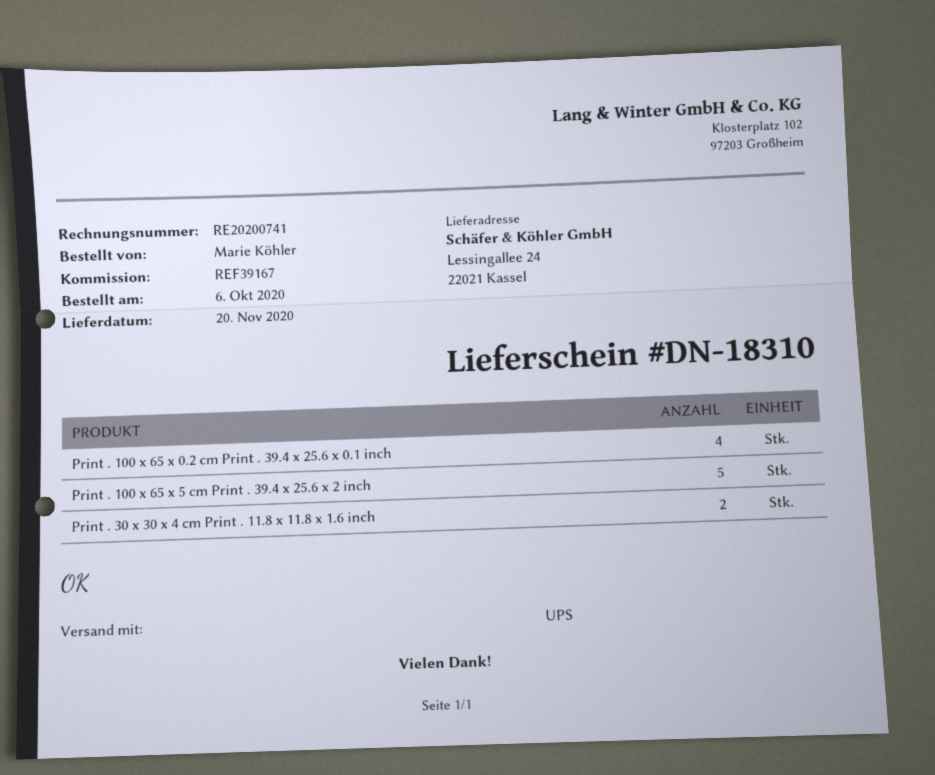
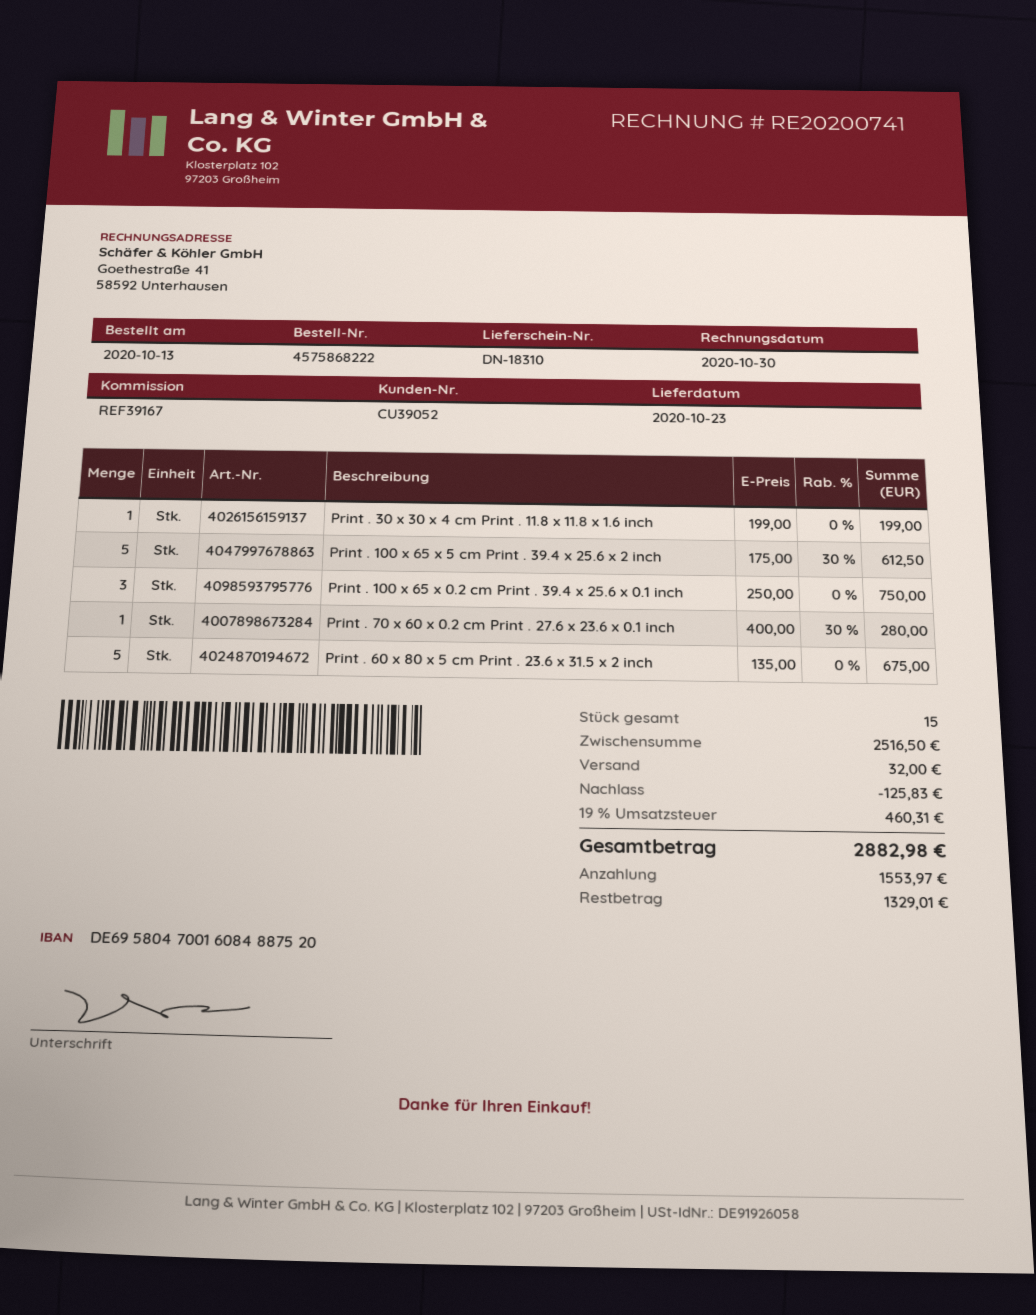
order date: 2020-10-06 -> 2020-10-13
delivery date: 2020-11-20 -> 2020-10-23
Print . 100 x 65 x 0.2 cm Print . 39.4 x 25.6 x 0.1 inch: 4 -> 3
Print . 30 x 30 x 4 cm Print . 11.8 x 11.8 x 1.6 inch: 2 -> 1
Print . 70 x 60 x 0.2 cm Print . 27.6 x 23.6 x 0.1 inch: none -> 1
Print . 60 x 80 x 5 cm Print . 23.6 x 31.5 x 2 inch: none -> 5

